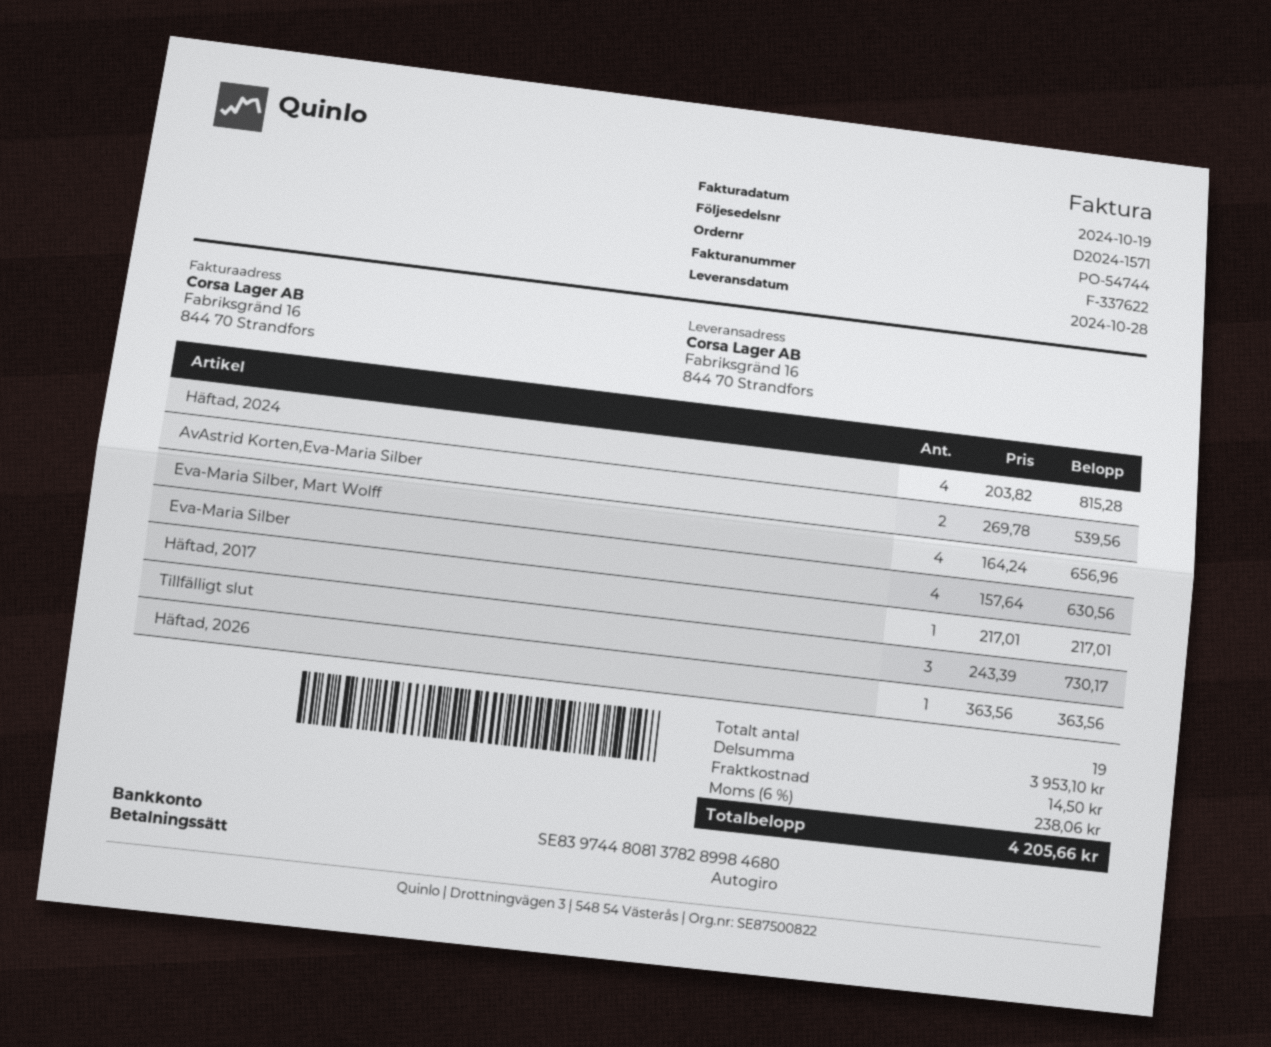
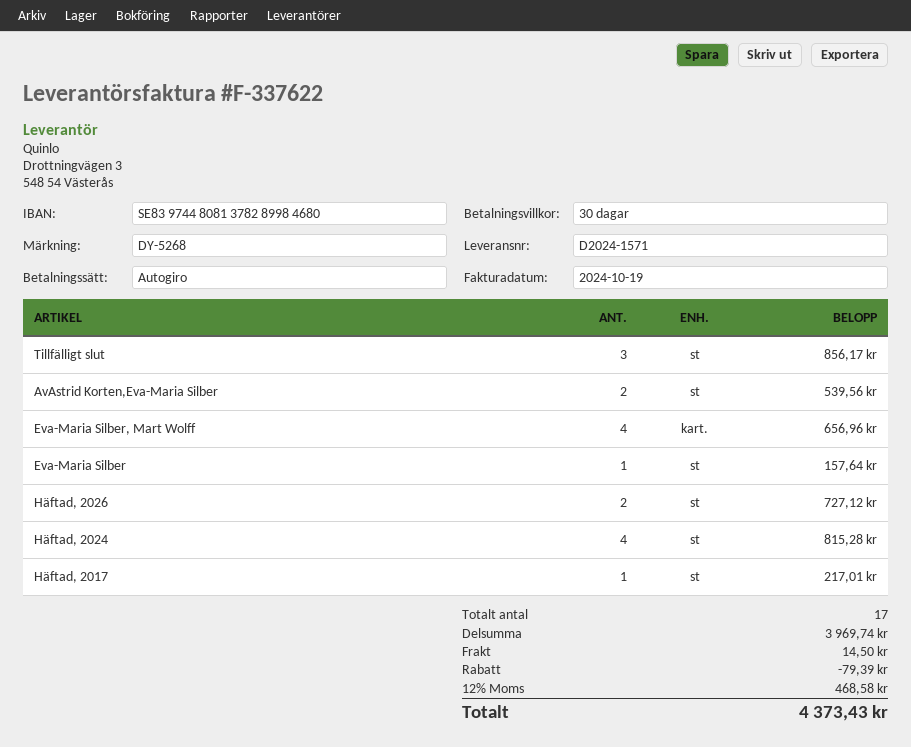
Eva-Maria Silber: 4 for 630.56 -> 1 for 157.64
Tillfälligt slut: 3 for 730.17 -> 3 for 856.17
Häftad, 2026: 1 for 363.56 -> 2 for 727.12
total quantity: 19 -> 17
subtotal: 3953.10 -> 3969.74
discount: none -> 79.39
tax: 6% = 238.06 -> 12% = 468.58
total: 4205.66 -> 4373.43

